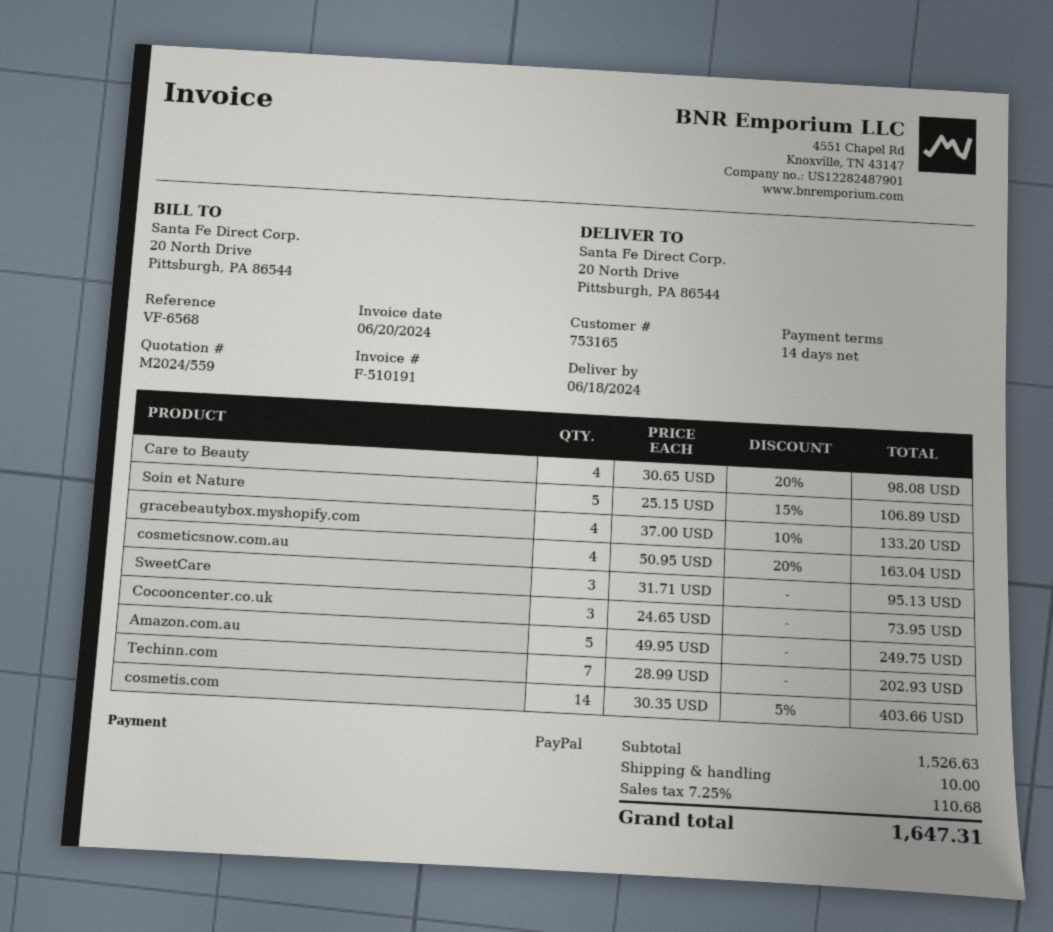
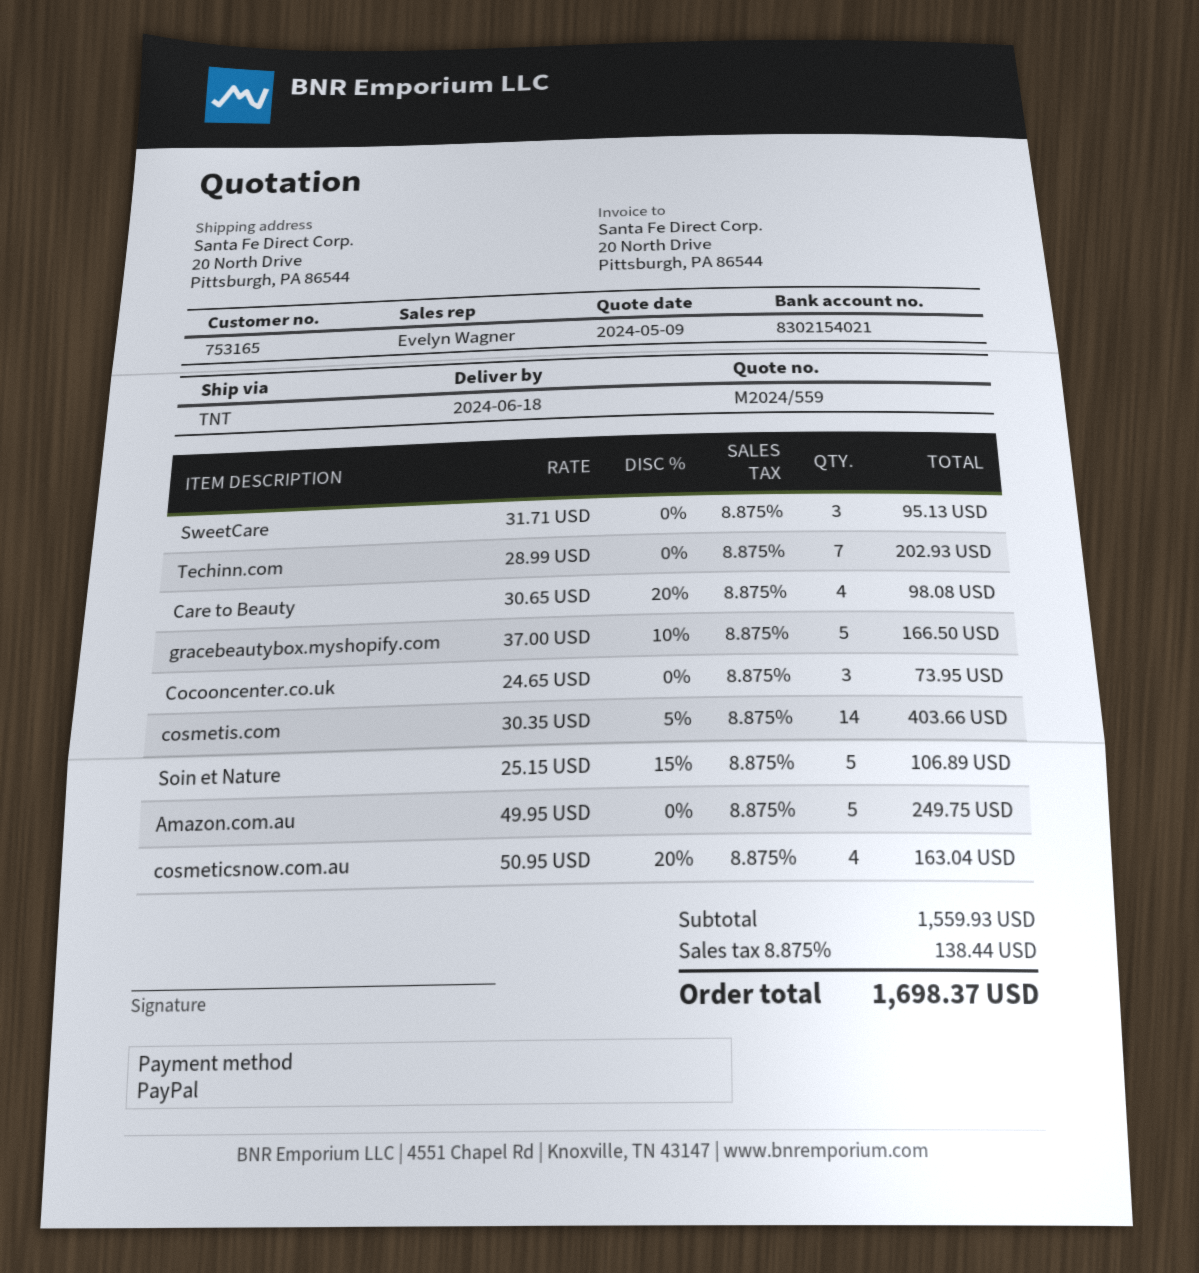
gracebeautybox.myshopify.com: 4 x 37.00 - 10% = 133.20 -> 5 x 37.00 - 10% = 166.50
subtotal: 1526.63 -> 1559.93
shipping: 10.00 -> none
tax: 7.25% = 110.68 -> 8.875% = 138.44
total: 1647.31 -> 1698.37

